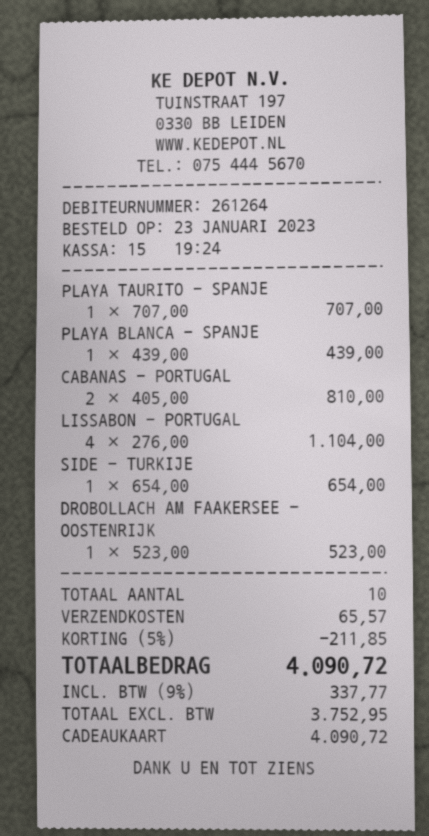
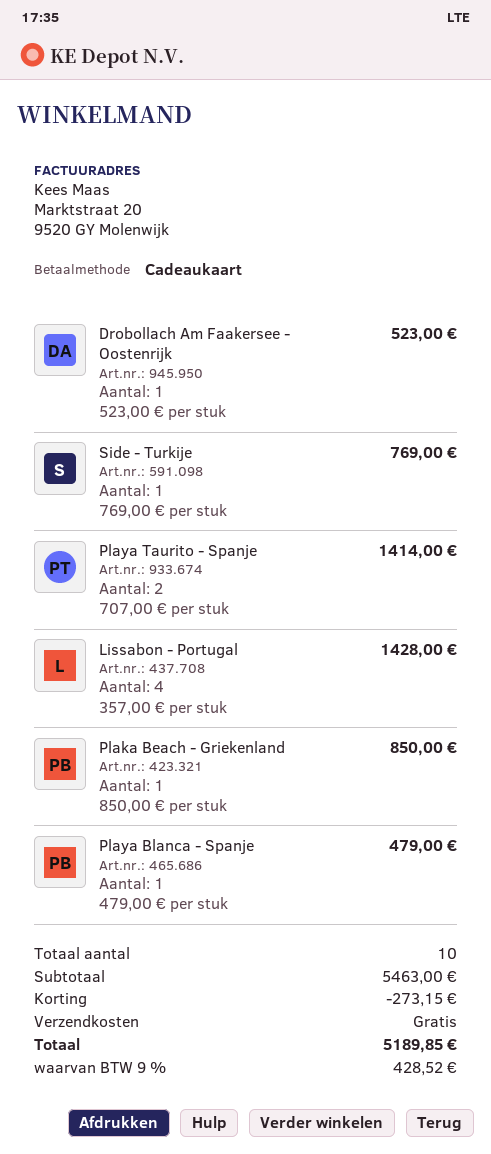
PLAYA TAURITO - SPANJE: 1 x 707.00 = 707.00 -> 2 x 707.00 = 1414.00
PLAYA BLANCA - SPANJE: 1 x 439.00 = 439.00 -> 1 x 479.00 = 479.00
CABANAS - PORTUGAL: 2 x 405.00 = 810.00 -> none
LISSABON - PORTUGAL: 4 x 276.00 = 1104.00 -> 4 x 357.00 = 1428.00
SIDE - TURKIJE: 1 x 654.00 = 654.00 -> 1 x 769.00 = 769.00
Plaka Beach - Griekenland: none -> 1 x 850.00 = 850.00
discount: 211.85 -> 273.15
shipping: 65.57 -> 0.00
tax: 9% = 337.77 -> 9% = 428.52
total: 4090.72 -> 5189.85

